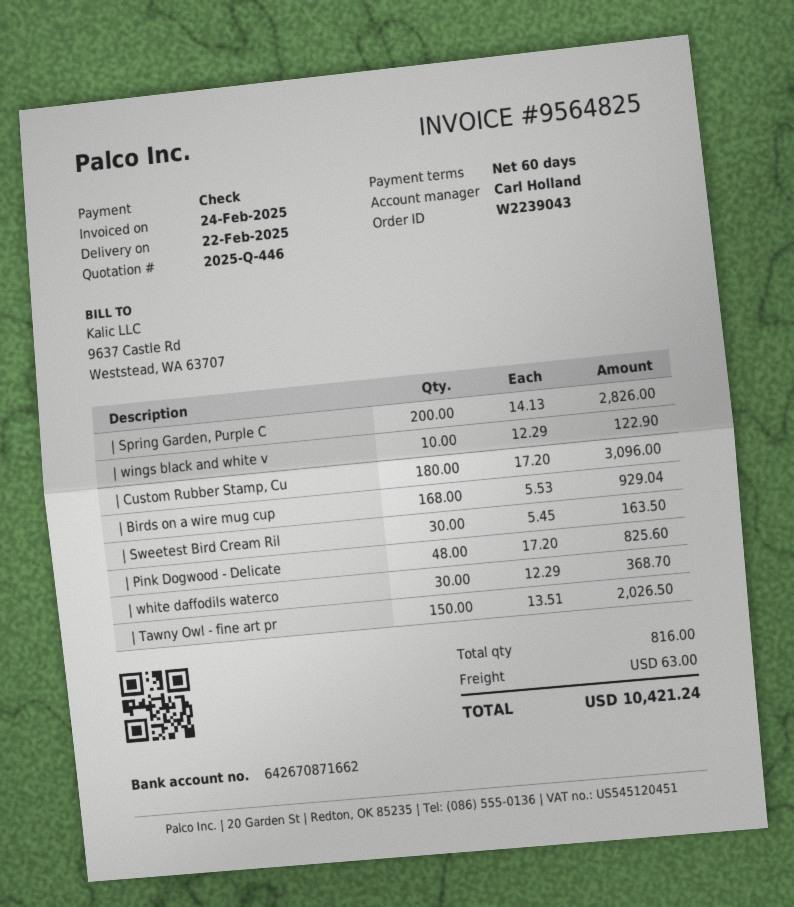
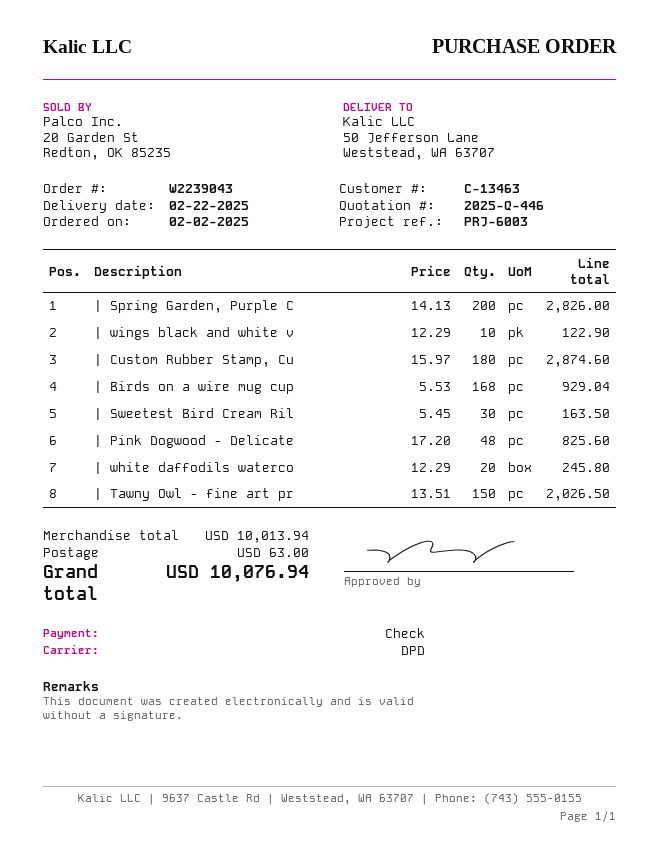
| Custom Rubber Stamp, Cu: 180 x 17.20 = 3096.00 -> 180 x 15.97 = 2874.60
| white daffodils waterco: 30 x 12.29 = 368.70 -> 20 x 12.29 = 245.80
total: 10421.24 -> 10076.94

